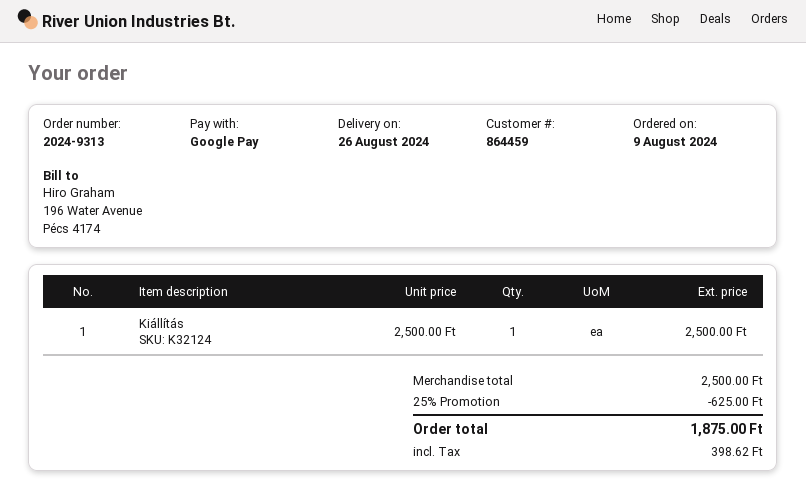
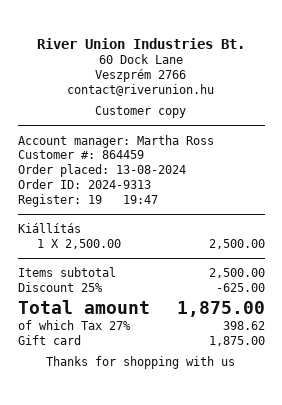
order date: 2024-08-09 -> 2024-08-13
payment method: Google Pay -> gift card

